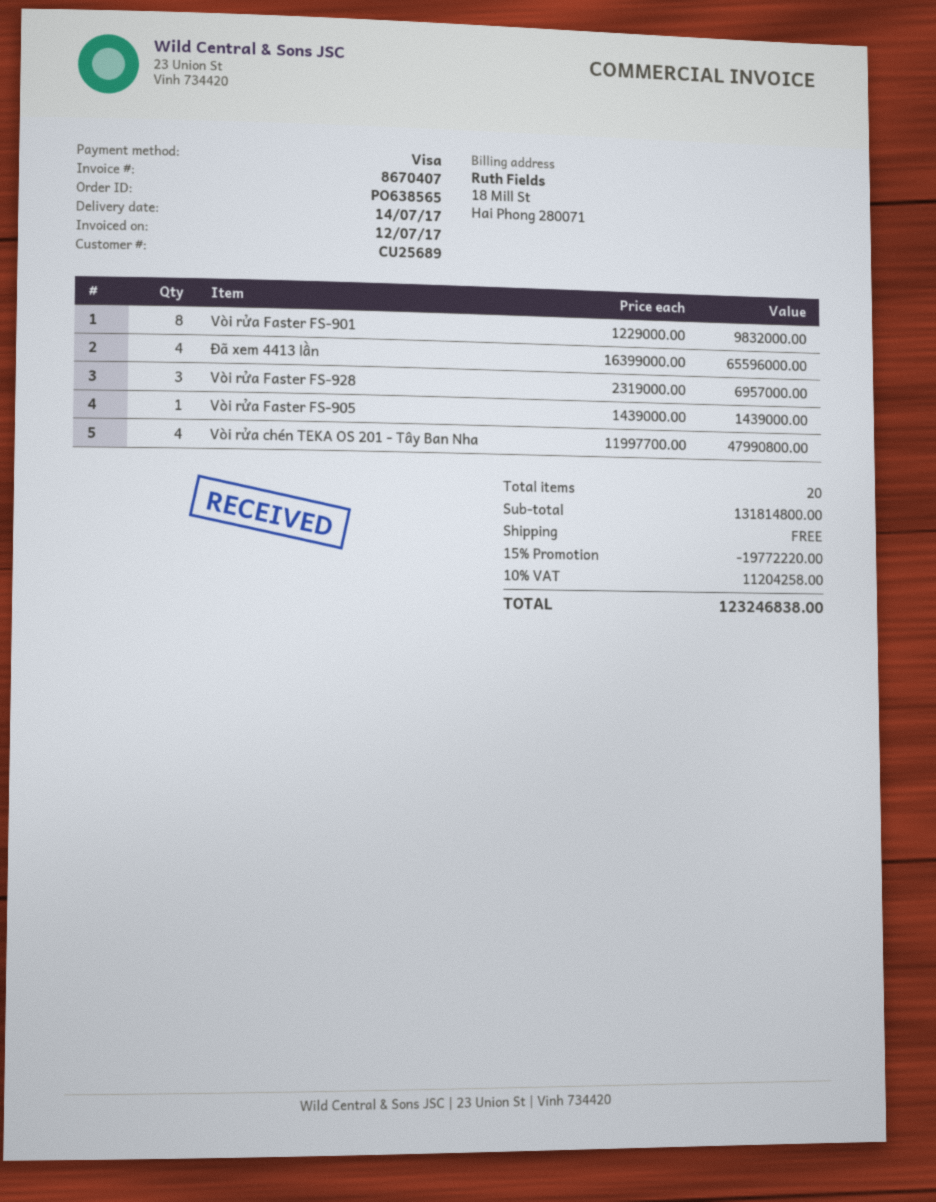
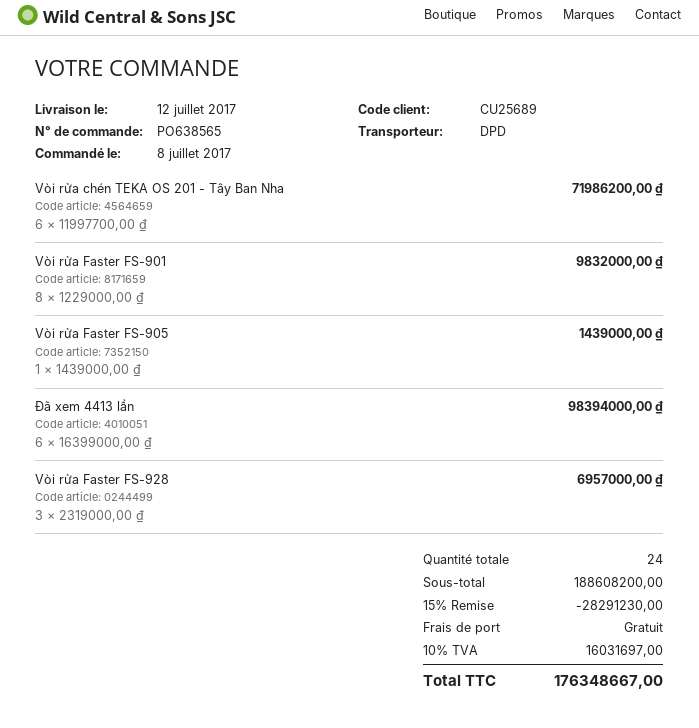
delivery date: 2017-07-14 -> 2017-07-12
Đã xem 4413 lần: 4 x 16399000.00 = 65596000.00 -> 6 x 16399000.00 = 98394000.00
Vòi rửa chén TEKA OS 201 - Tây Ban Nha: 4 x 11997700.00 = 47990800.00 -> 6 x 11997700.00 = 71986200.00
total quantity: 20 -> 24
subtotal: 131814800.00 -> 188608200.00
discount: 15% = 19772220.00 -> 15% = 28291230.00
tax: 10% = 11204258.00 -> 10% = 16031697.00
total: 123246838.00 -> 176348667.00

